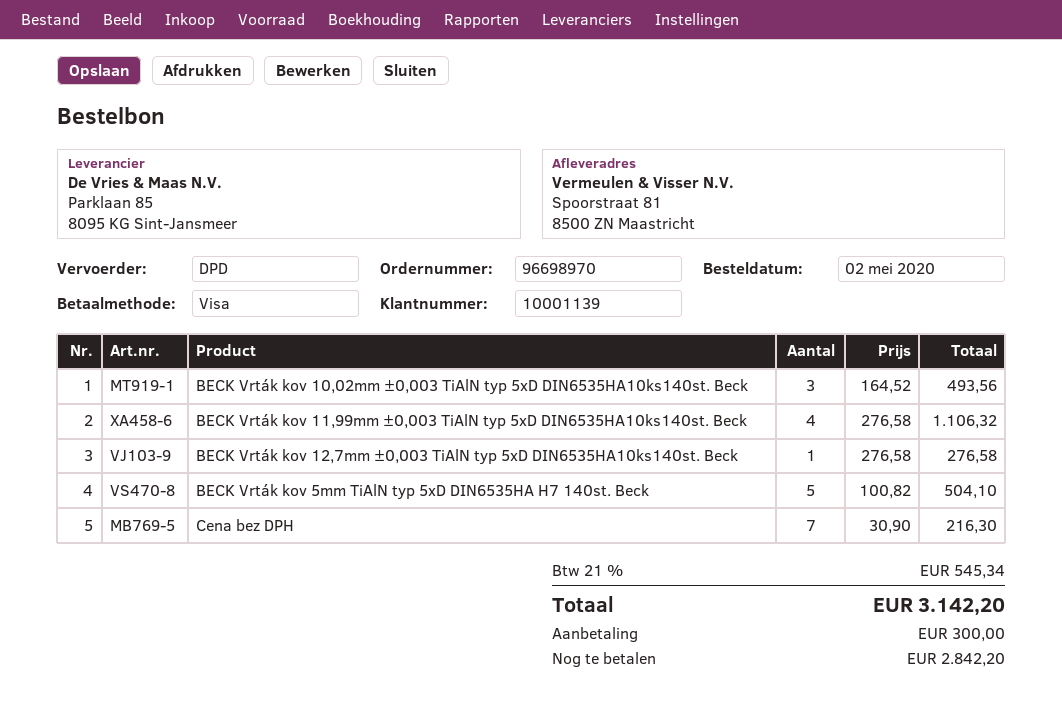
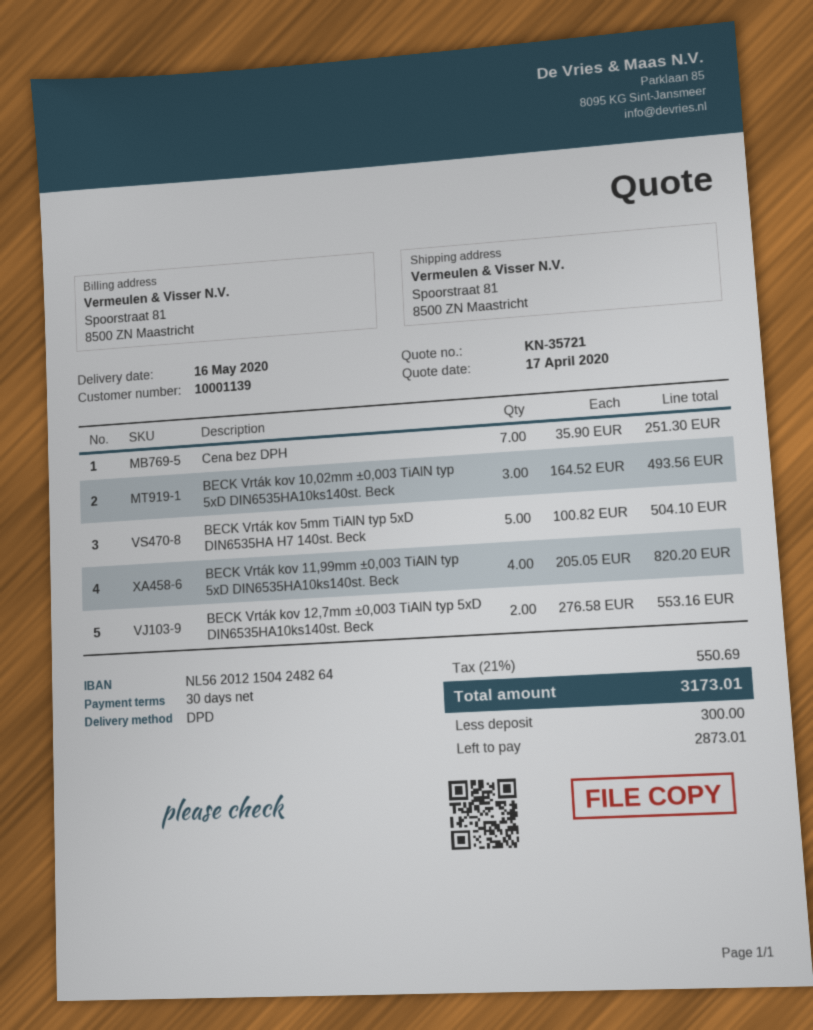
BECK Vrták kov 11,99mm ±0,003 TiAlN typ 5xD DIN6535HA10ks140st. Beck: 4 x 276.58 = 1106.32 -> 4 x 205.05 = 820.20
BECK Vrták kov 12,7mm ±0,003 TiAlN typ 5xD DIN6535HA10ks140st. Beck: 1 x 276.58 = 276.58 -> 2 x 276.58 = 553.16
Cena bez DPH: 7 x 30.90 = 216.30 -> 7 x 35.90 = 251.30
tax: 21% = 545.34 -> 21% = 550.69
total: 3142.20 -> 3173.01
balance: 2842.20 -> 2873.01

